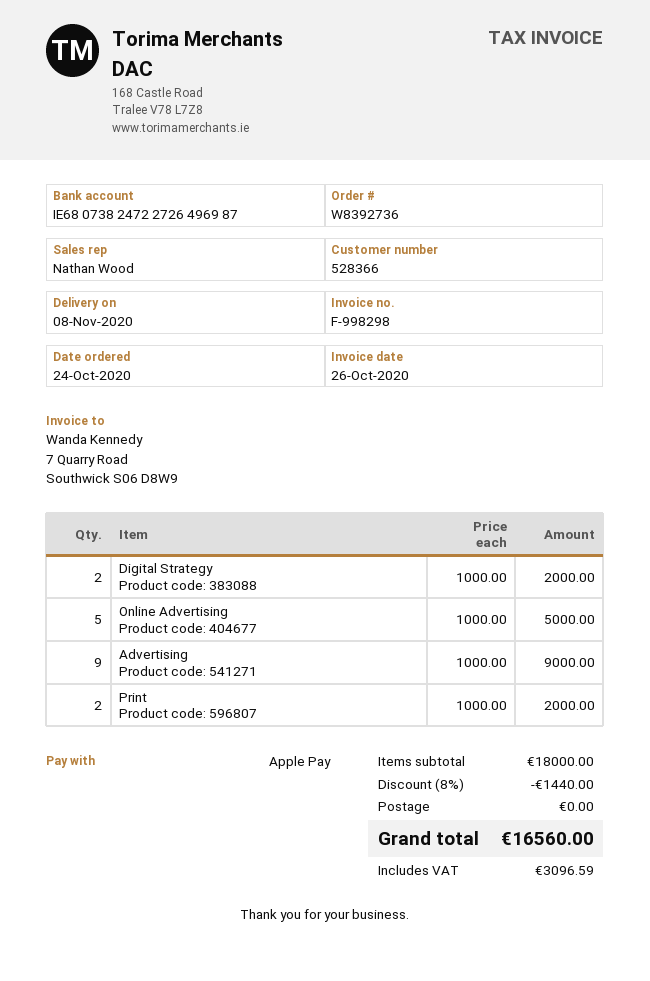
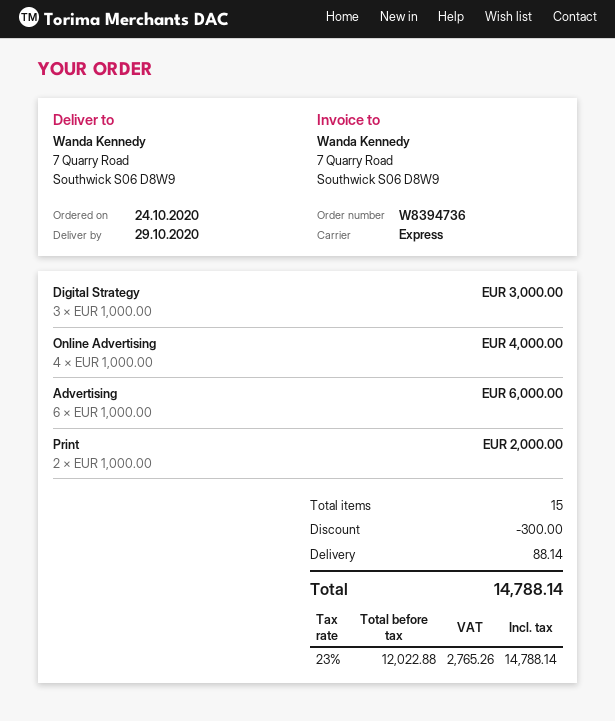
order number: W8392736 -> W8394736
delivery date: 2020-11-08 -> 2020-10-29
Digital Strategy: 2 x 1000.00 = 2000.00 -> 3 x 1000.00 = 3000.00
Online Advertising: 5 x 1000.00 = 5000.00 -> 4 x 1000.00 = 4000.00
Advertising: 9 x 1000.00 = 9000.00 -> 6 x 1000.00 = 6000.00
discount: 1440.00 -> 300.00
shipping: 0.00 -> 88.14
tax: 3096.59 -> 2765.26
total: 16560.00 -> 14788.14

